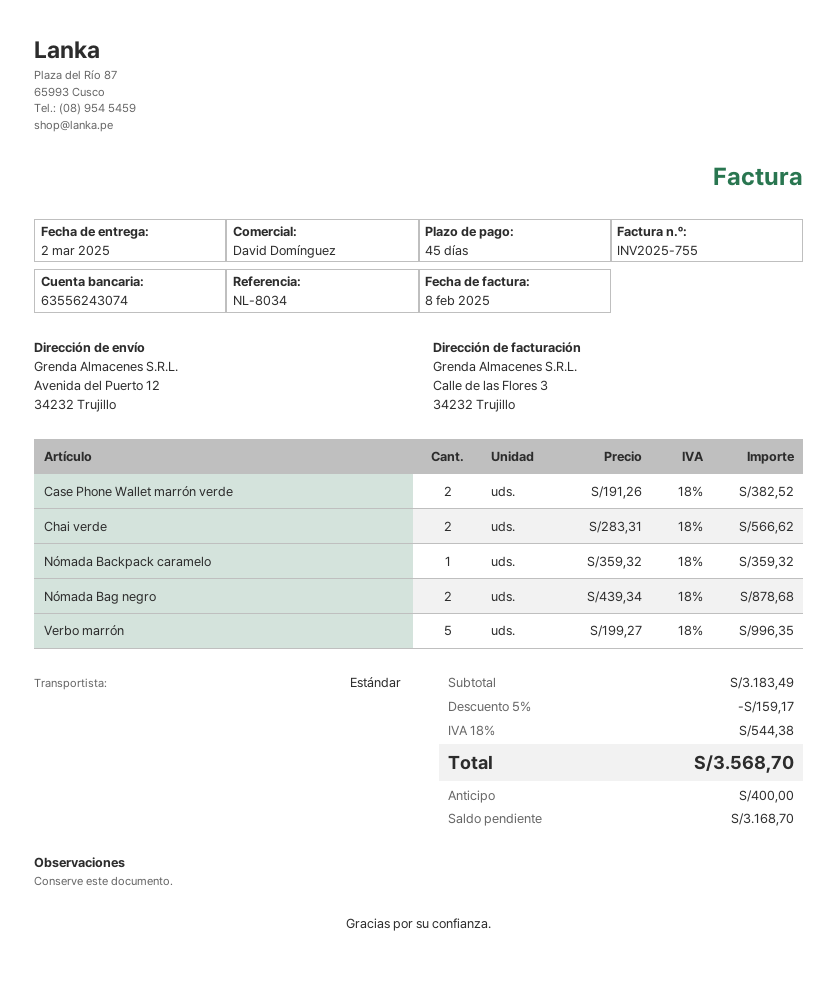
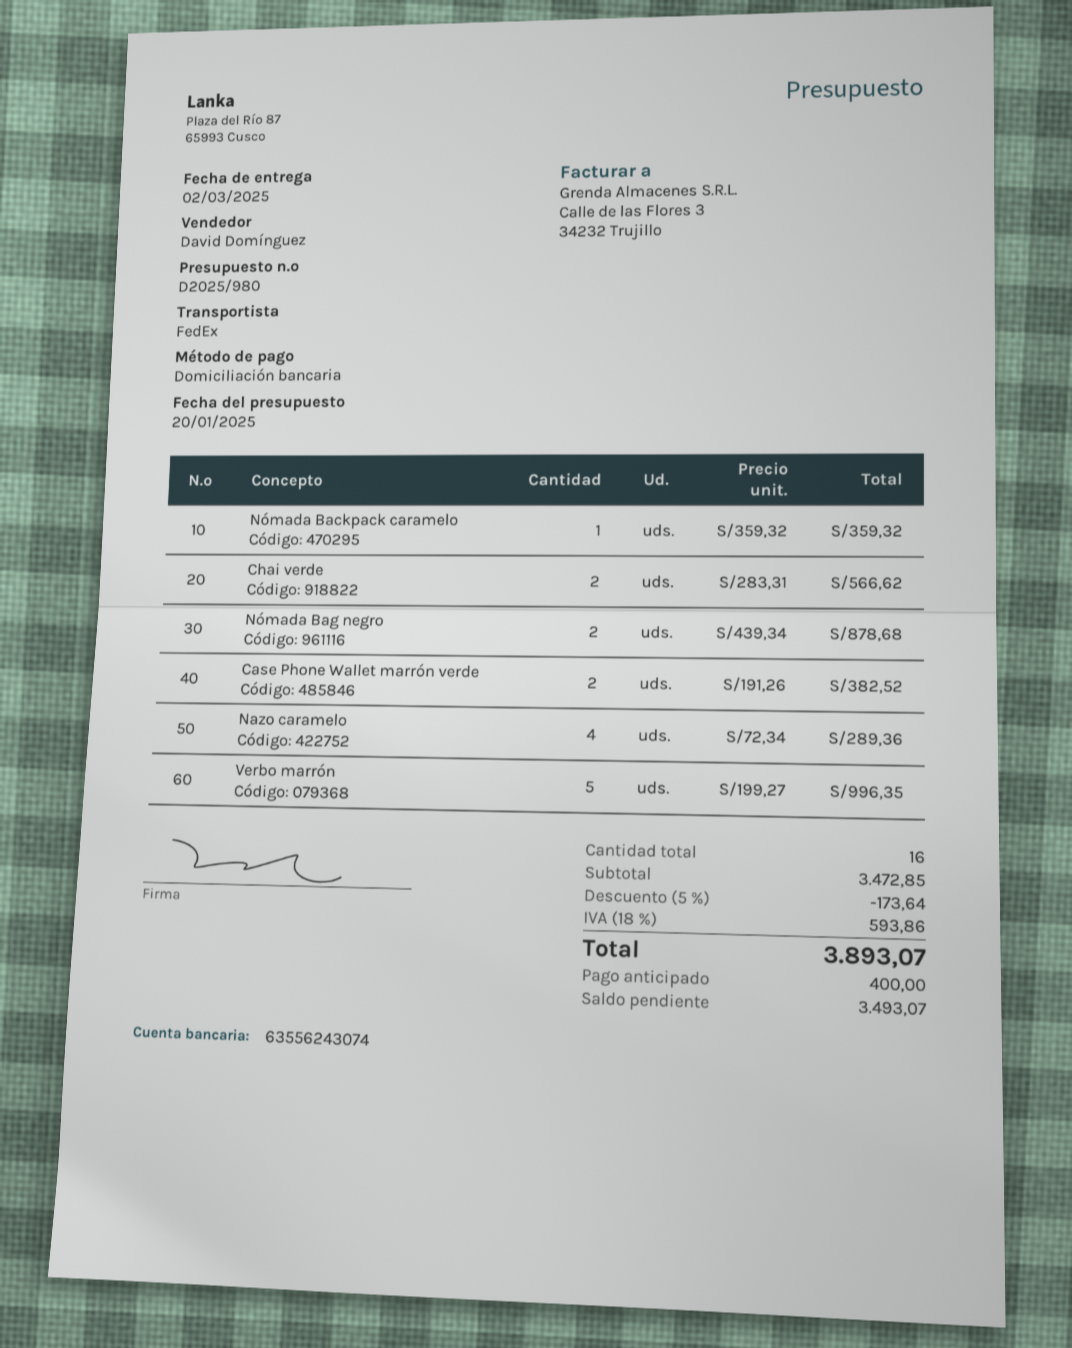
shipping method: standard -> FedEx
Nazo caramelo: none -> 4 x 72.34 = 289.36
subtotal: 3183.49 -> 3472.85
discount: 5% = 159.17 -> 5% = 173.64
tax: 18% = 544.38 -> 18% = 593.86
total: 3568.70 -> 3893.07
balance: 3168.70 -> 3493.07

